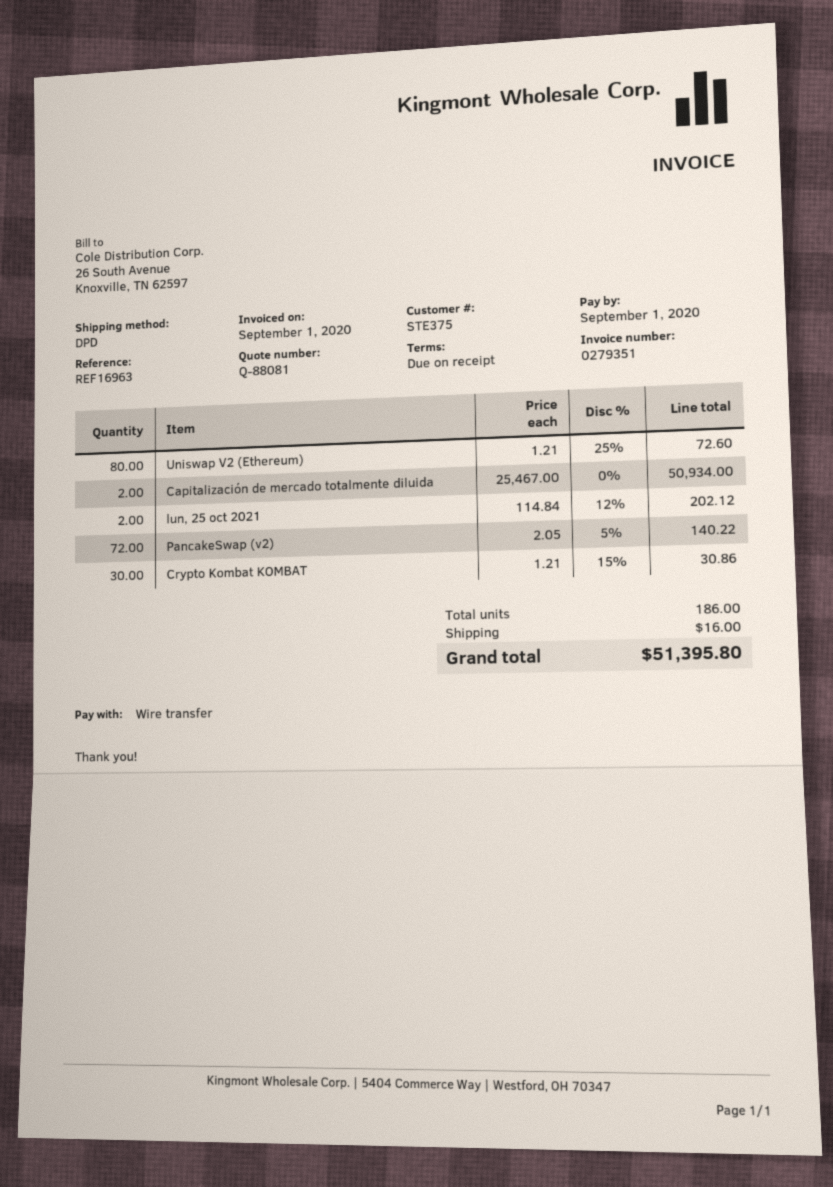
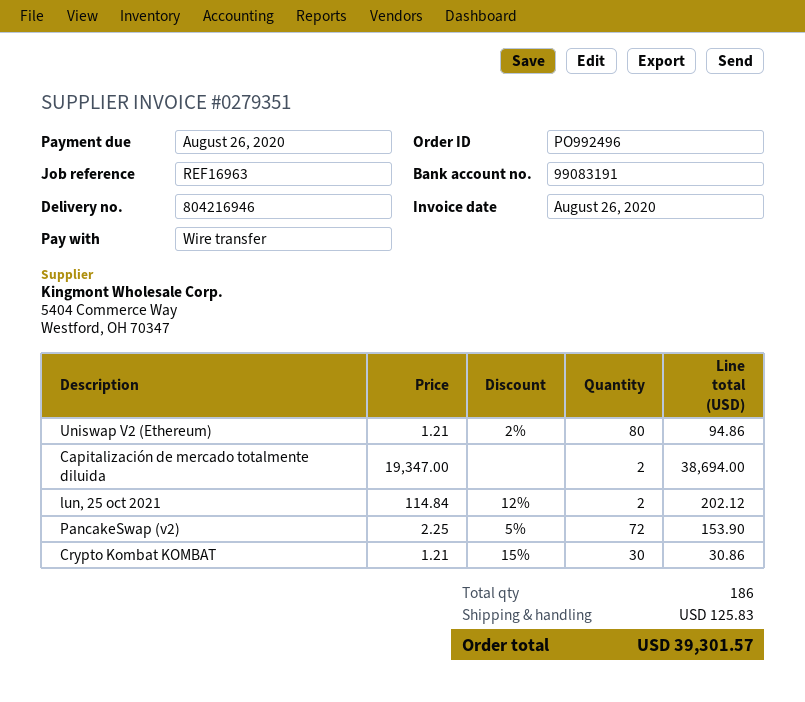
invoice date: 2020-09-01 -> 2020-08-26
due date: 2020-09-01 -> 2020-08-26
Uniswap V2 (Ethereum): 80 x 1.21 - 25% = 72.60 -> 80 x 1.21 - 2% = 94.86
Capitalización de mercado totalmente diluida: 2 x 25467.00 = 50934.00 -> 2 x 19347.00 = 38694.00
PancakeSwap (v2): 72 x 2.05 - 5% = 140.22 -> 72 x 2.25 - 5% = 153.90
shipping: 16.00 -> 125.83
total: 51395.80 -> 39301.57

